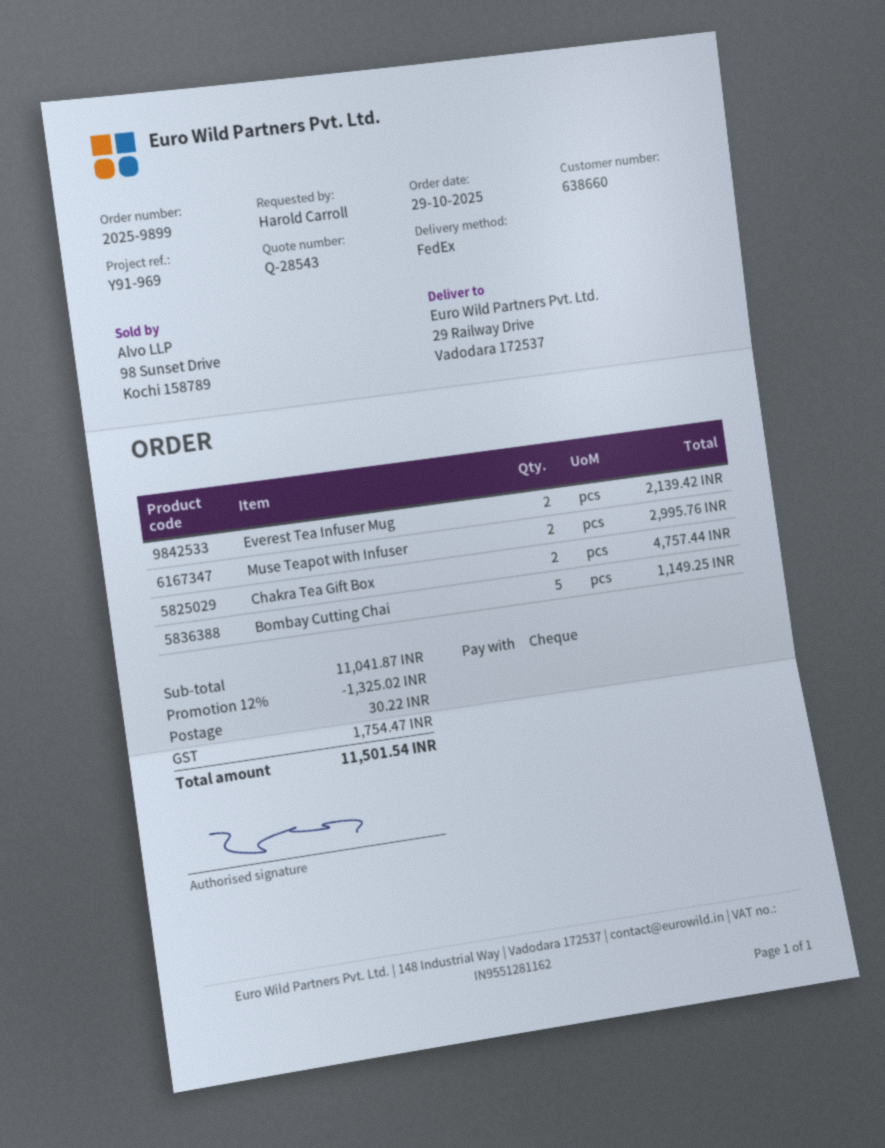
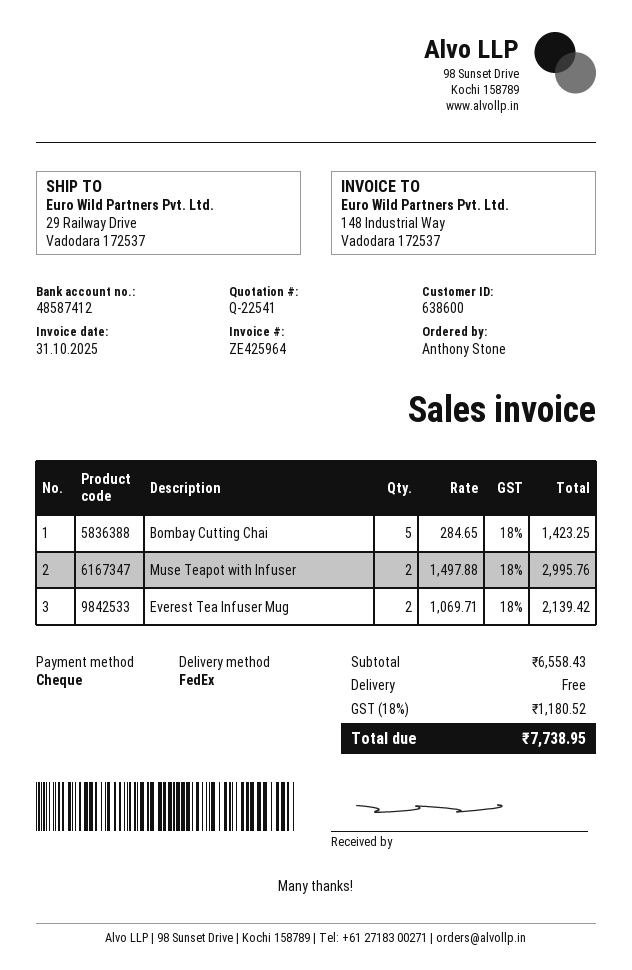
quote number: Q-28543 -> Q-22541
customer number: 638660 -> 638600
ordered by: Harold Carroll -> Anthony Stone
Chakra Tea Gift Box: 2 for 4757.44 -> none
Bombay Cutting Chai: 5 for 1149.25 -> 5 for 1423.25
subtotal: 11041.87 -> 6558.43
discount: 12% = 1325.02 -> none
shipping: 30.22 -> 0.00
tax: 1754.47 -> 1180.52
total: 11501.54 -> 7738.95

